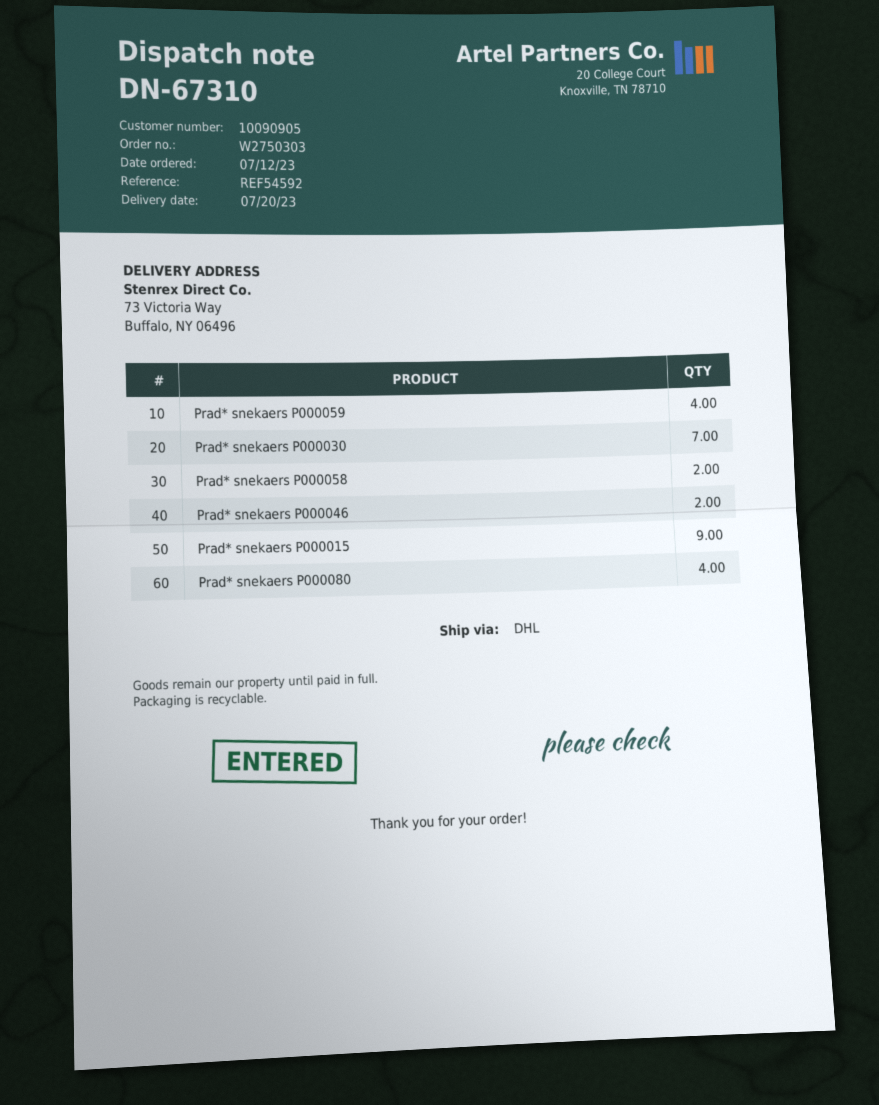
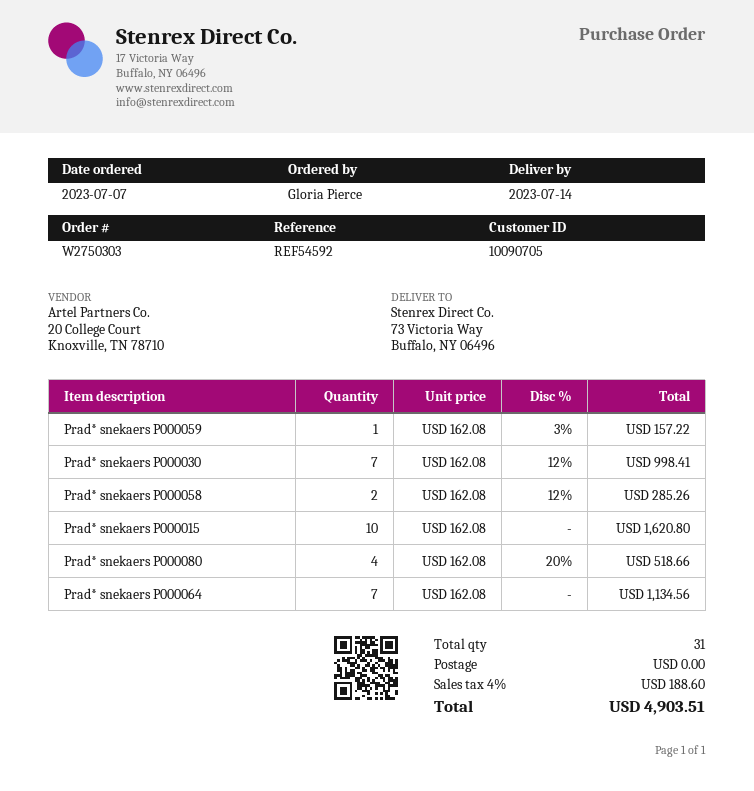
order date: 2023-07-12 -> 2023-07-07
delivery date: 2023-07-20 -> 2023-07-14
customer number: 10090905 -> 10090705
Prad* snekaers P000059: 4 -> 1
Prad* snekaers P000046: 2 -> none
Prad* snekaers P000015: 9 -> 10
Prad* snekaers P000064: none -> 7

